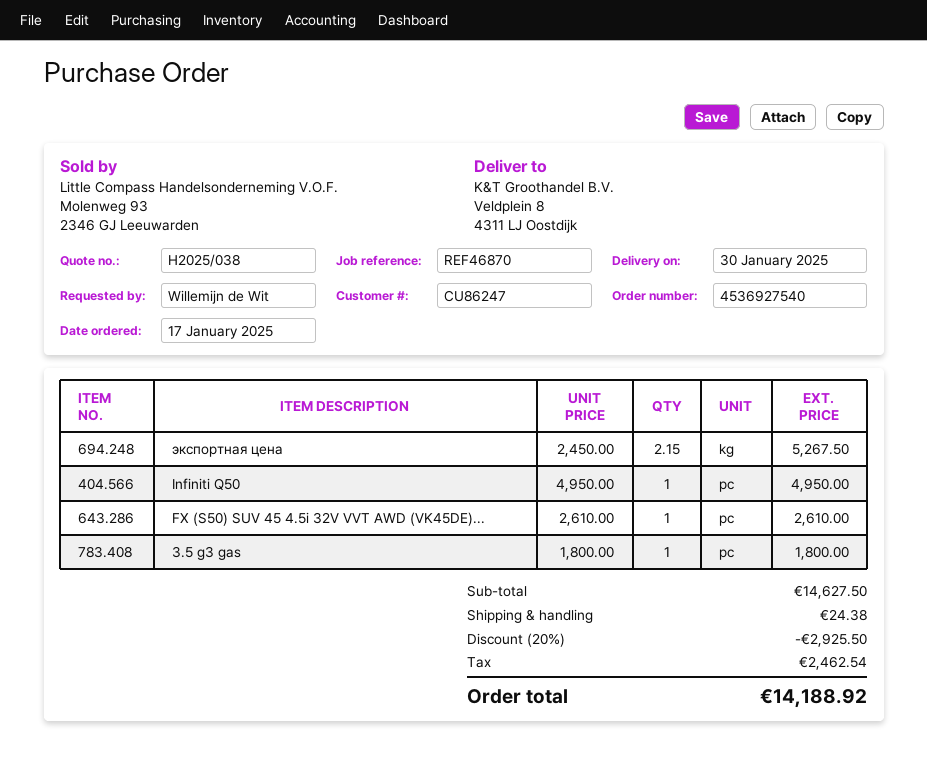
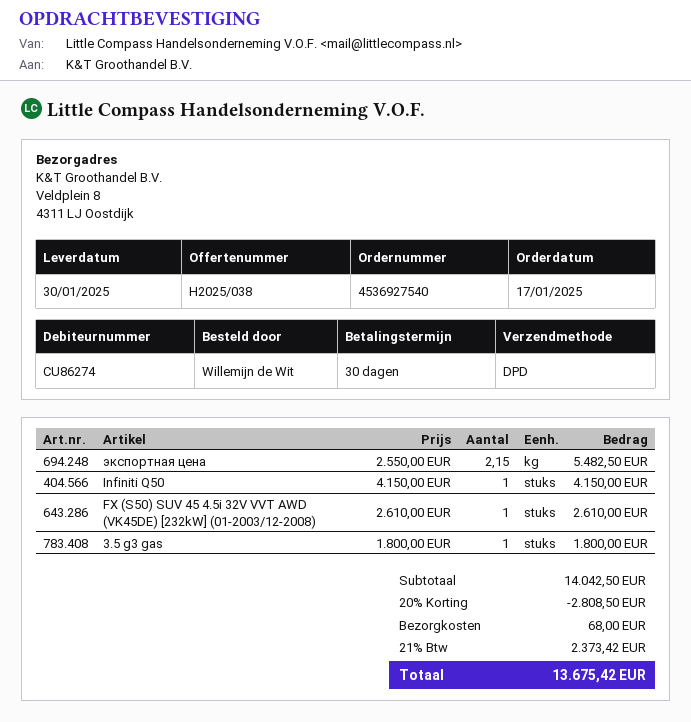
customer number: CU86247 -> CU86274
экспортная цена: 2.15 x 2450.00 = 5267.50 -> 2.15 x 2550.00 = 5482.50
Infiniti Q50: 1 x 4950.00 = 4950.00 -> 1 x 4150.00 = 4150.00
subtotal: 14627.50 -> 14042.50
discount: 20% = 2925.50 -> 20% = 2808.50
shipping: 24.38 -> 68.00
tax: 2462.54 -> 2373.42
total: 14188.92 -> 13675.42

